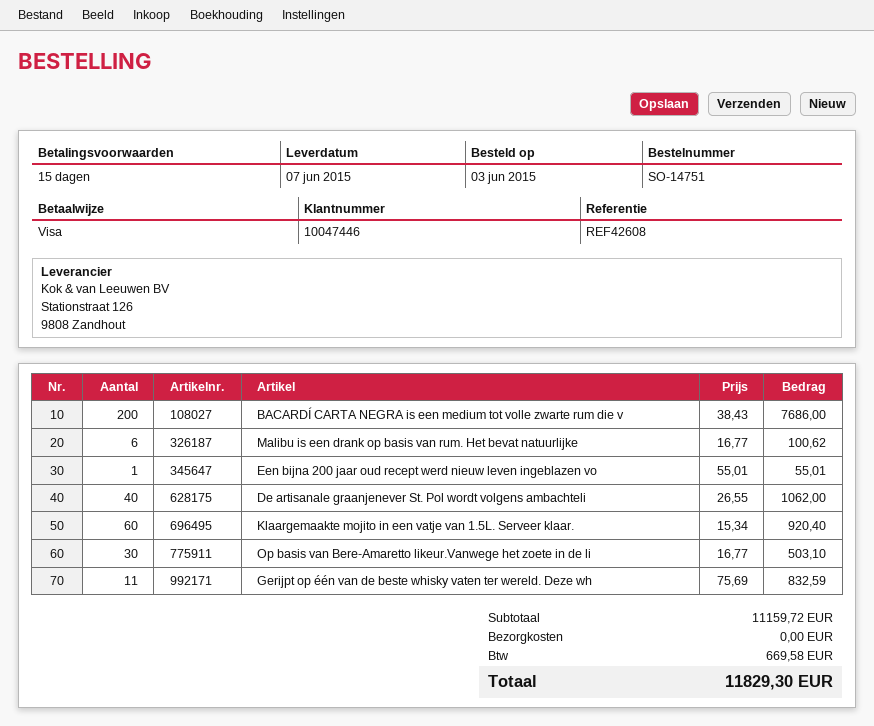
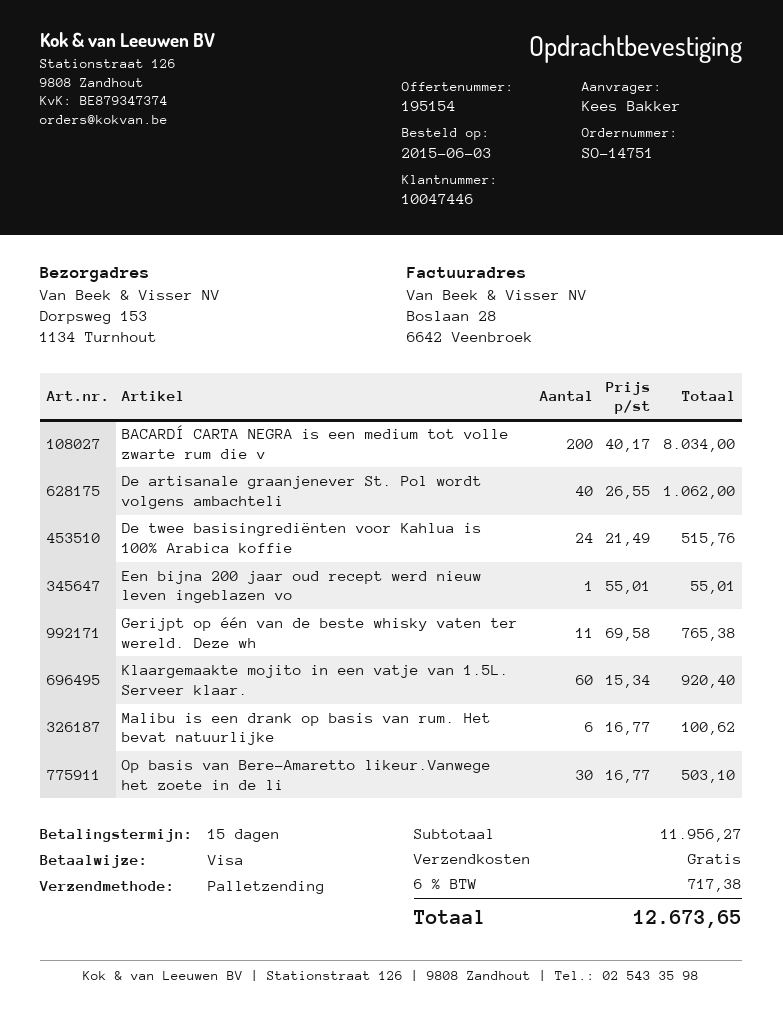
BACARDÍ CARTA NEGRA is een medium tot volle zwarte rum die v: 200 x 38.43 = 7686.00 -> 200 x 40.17 = 8034.00
Gerijpt op één van de beste whisky vaten ter wereld. Deze wh: 11 x 75.69 = 832.59 -> 11 x 69.58 = 765.38
De twee basisingrediënten voor Kahlua is 100% Arabica koffie: none -> 24 x 21.49 = 515.76
subtotal: 11159.72 -> 11956.27
tax: 669.58 -> 717.38
total: 11829.30 -> 12673.65

